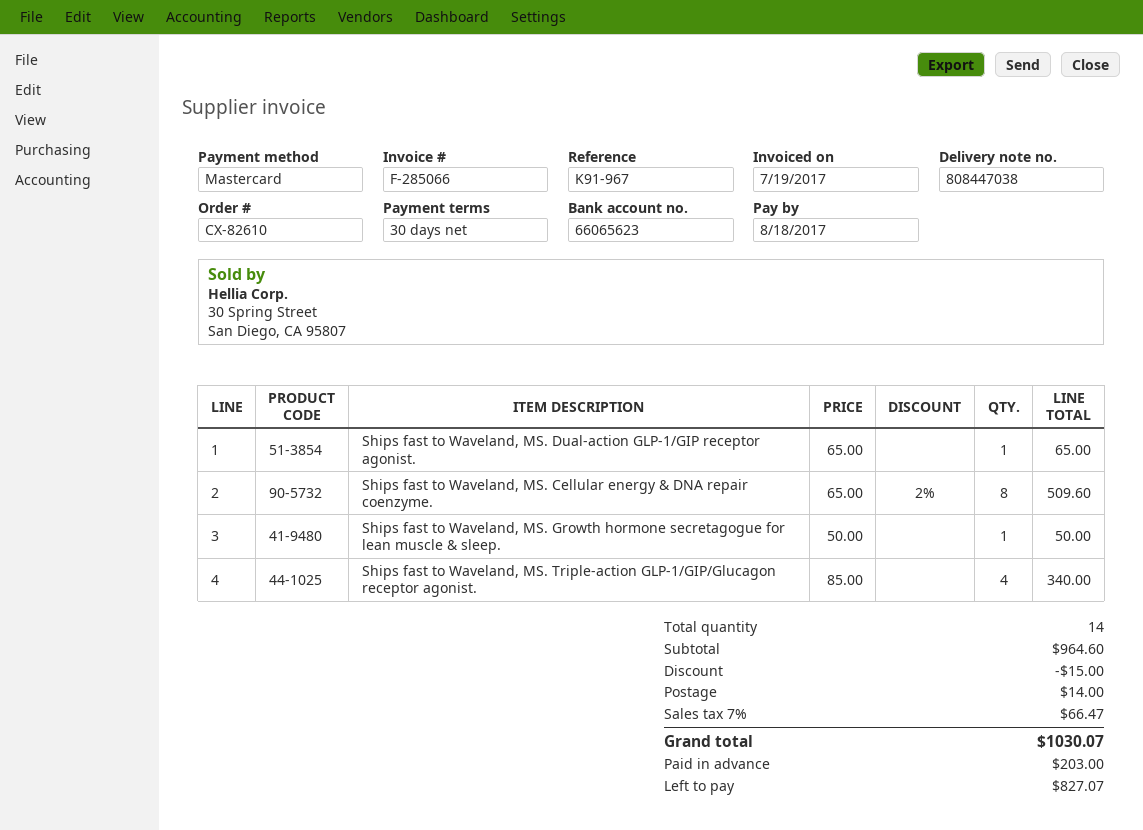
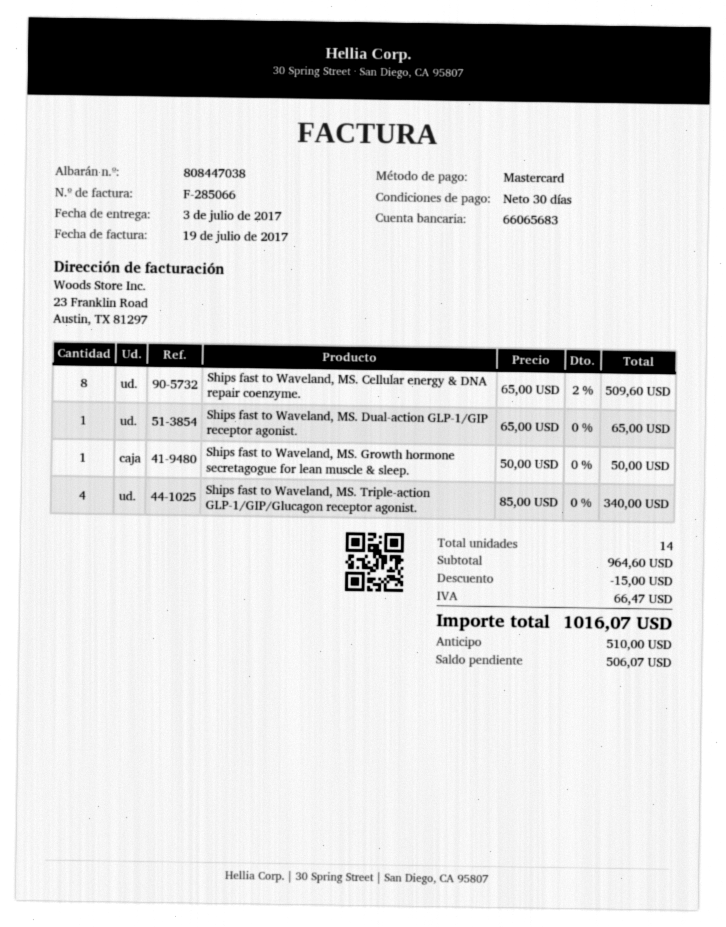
bank account: 66065623 -> 66065683
shipping: 14.00 -> none
total: 1030.07 -> 1016.07
deposit: 203.00 -> 510.00
balance: 827.07 -> 506.07

